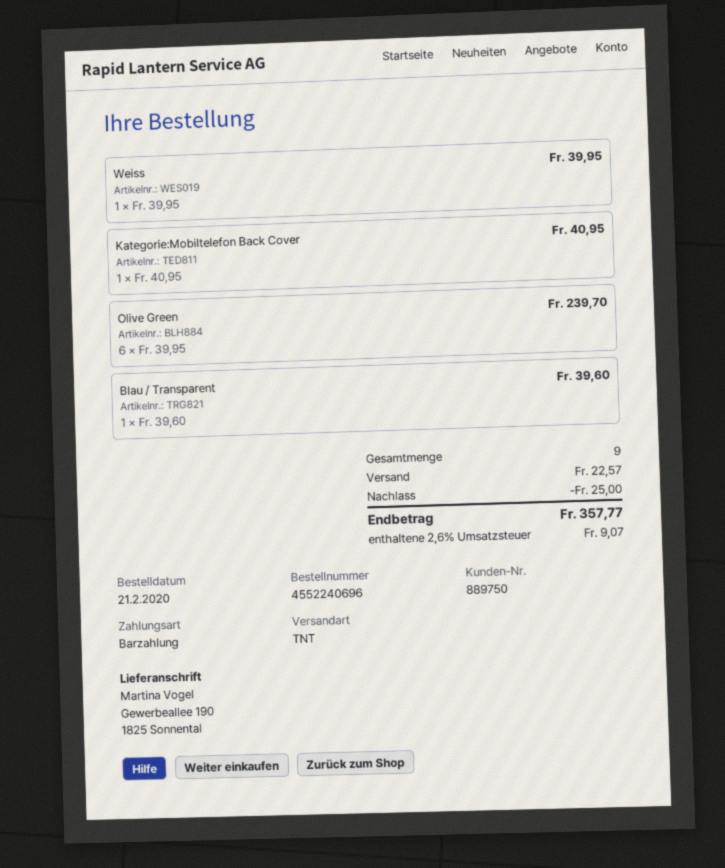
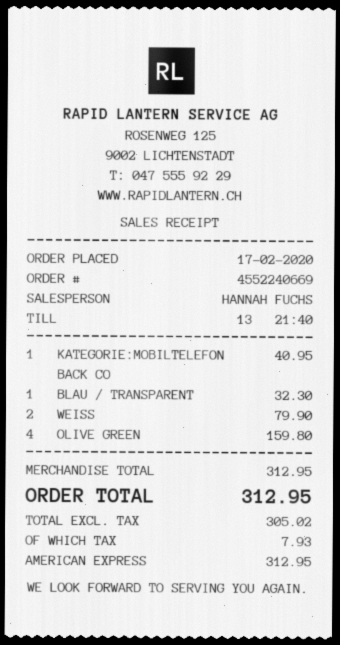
order number: 4552240696 -> 4552240669
order date: 2020-02-21 -> 2020-02-17
payment method: cash -> American Express
Weiss: 1 for 39.95 -> 2 for 79.90
Olive Green: 6 for 239.70 -> 4 for 159.80
Blau / Transparent: 1 for 39.60 -> 1 for 32.30
discount: 25.00 -> none
shipping: 22.57 -> none
tax: 9.07 -> 7.93
total: 357.77 -> 312.95

